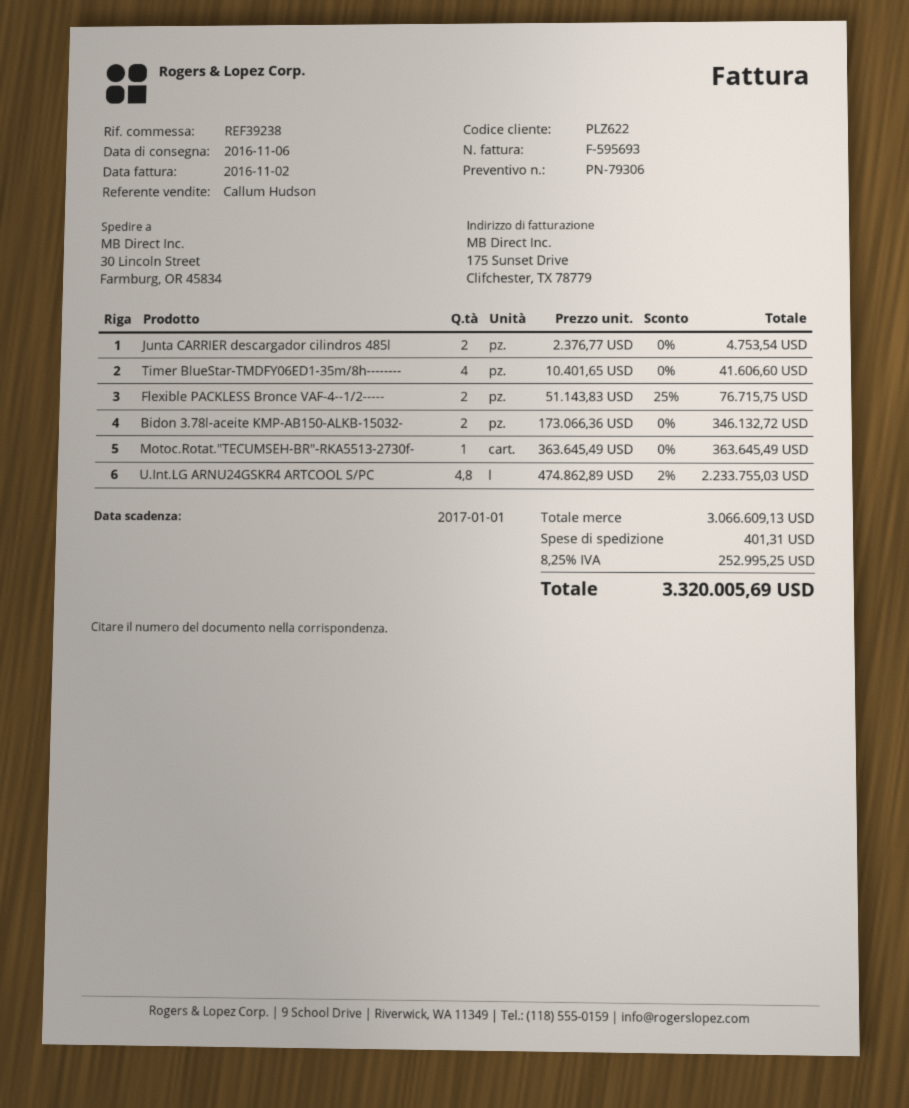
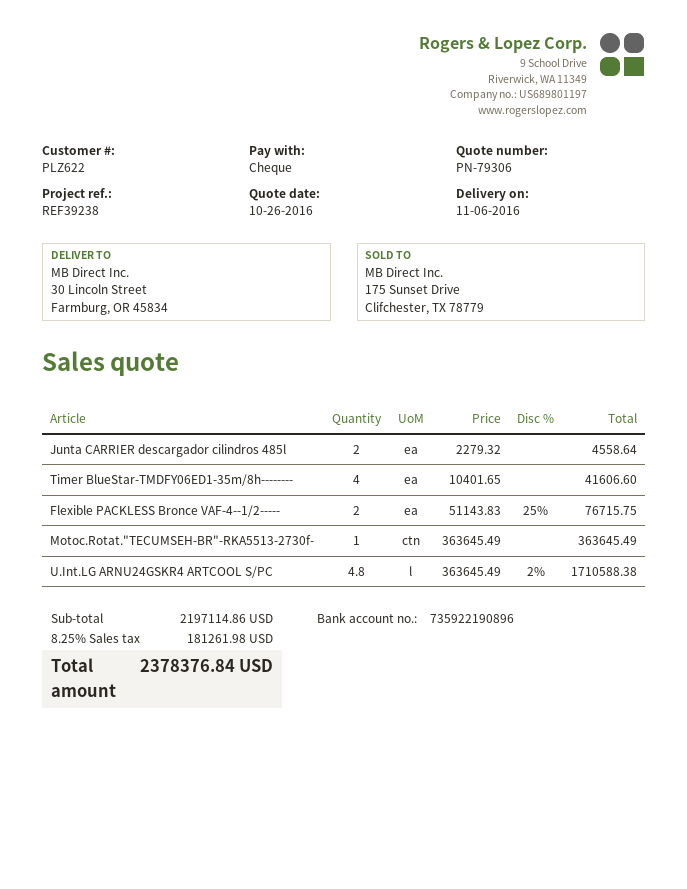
Junta CARRIER descargador cilindros 485l: 2 x 2376.77 = 4753.54 -> 2 x 2279.32 = 4558.64
Bidon 3.78l-aceite KMP-AB150-ALKB-15032-: 2 x 173066.36 = 346132.72 -> none
U.Int.LG ARNU24GSKR4 ARTCOOL S/PC: 4.8 x 474862.89 - 2% = 2233755.03 -> 4.8 x 363645.49 - 2% = 1710588.38
subtotal: 3066609.13 -> 2197114.86
shipping: 401.31 -> none
tax: 8.25% = 252995.25 -> 8.25% = 181261.98
total: 3320005.69 -> 2378376.84

